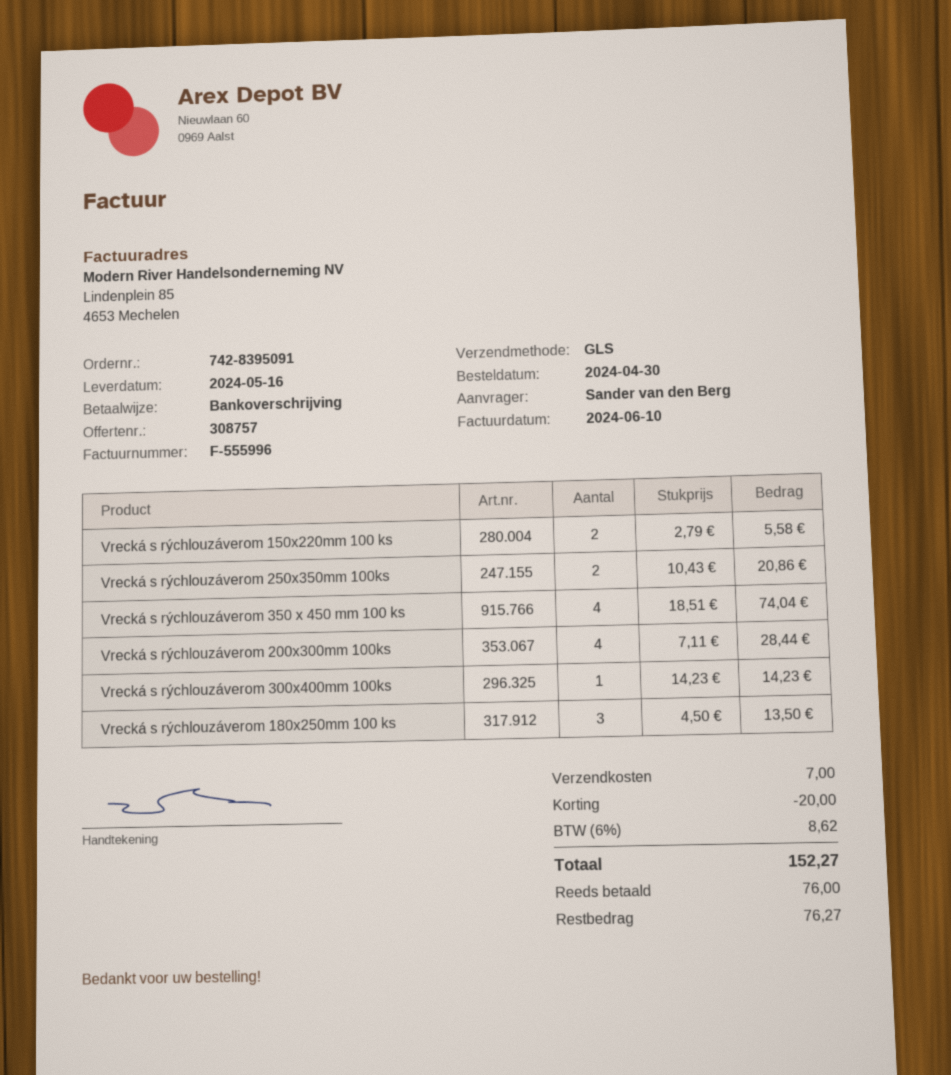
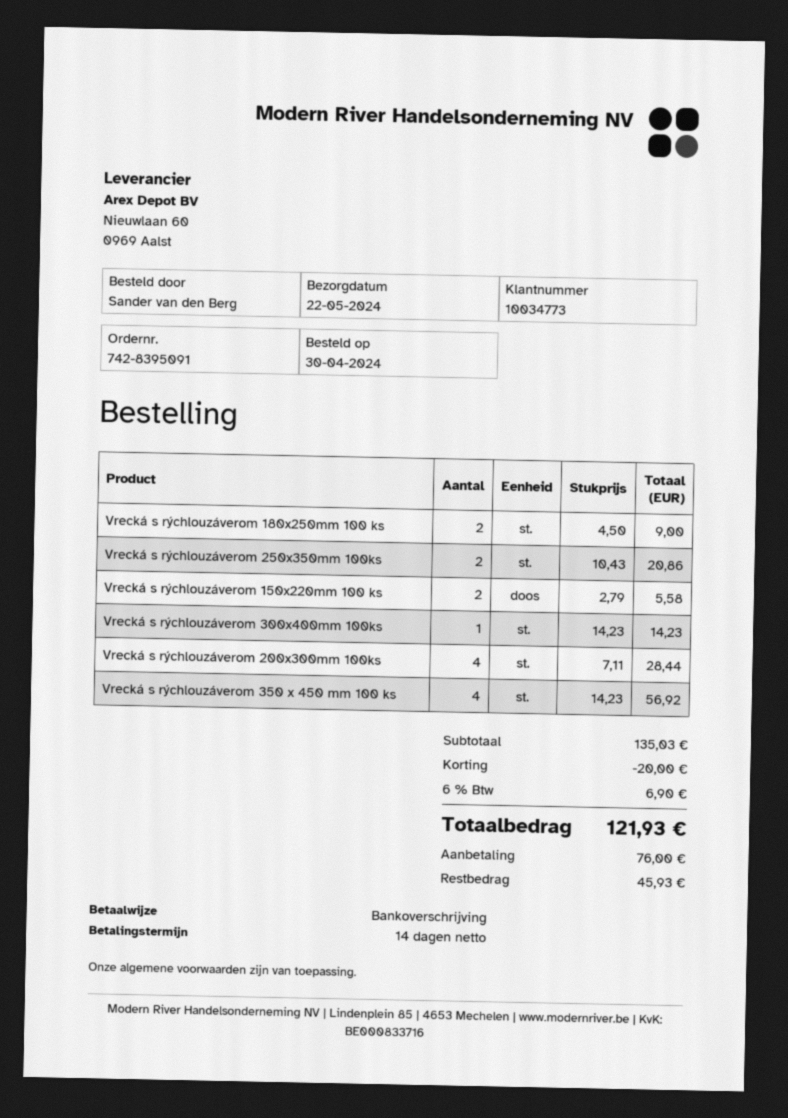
delivery date: 2024-05-16 -> 2024-05-22
Vrecká s rýchlouzáverom 350 x 450 mm 100 ks: 4 x 18.51 = 74.04 -> 4 x 14.23 = 56.92
Vrecká s rýchlouzáverom 180x250mm 100 ks: 3 x 4.50 = 13.50 -> 2 x 4.50 = 9.00
shipping: 7.00 -> none
tax: 6% = 8.62 -> 6% = 6.90
total: 152.27 -> 121.93
balance: 76.27 -> 45.93

